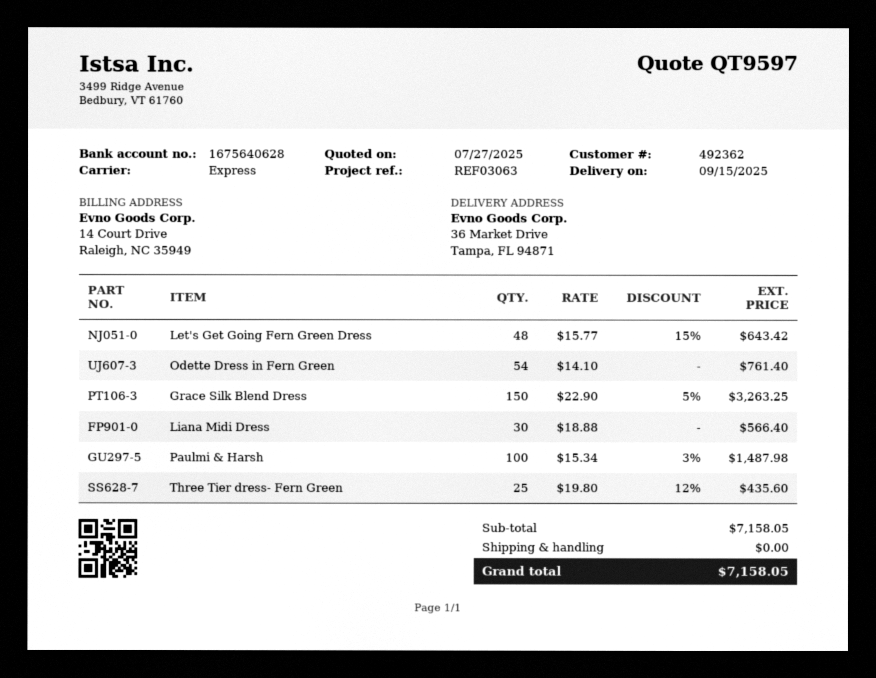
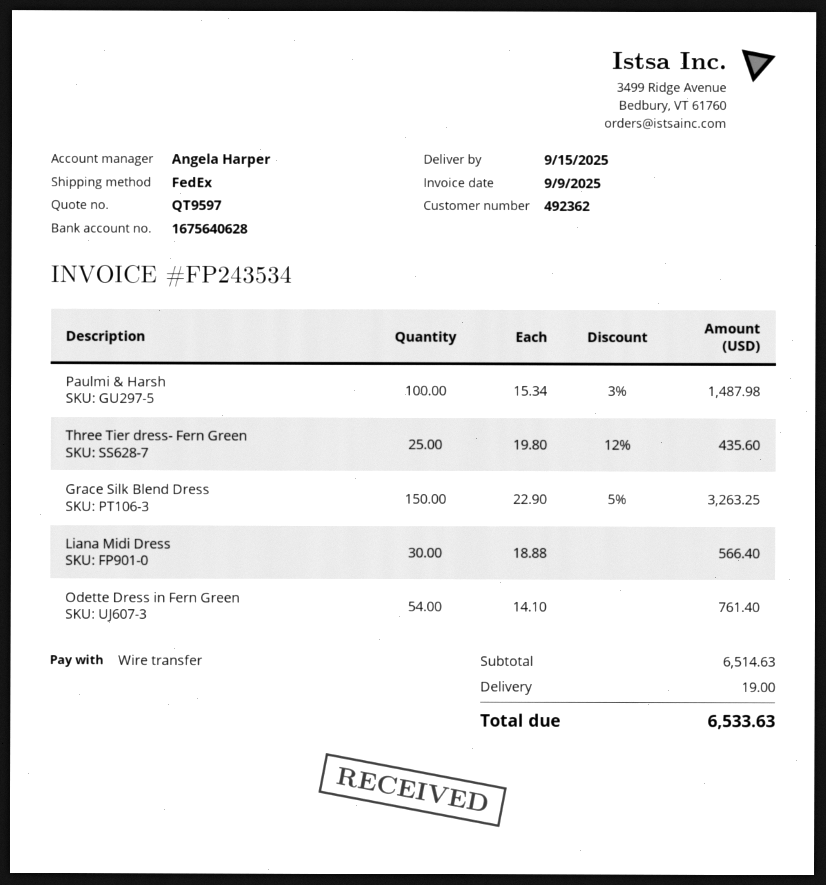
shipping method: express -> FedEx
Let's Get Going Fern Green Dress: 48 x 15.77 - 15% = 643.42 -> none
subtotal: 7158.05 -> 6514.63
shipping: 0.00 -> 19.00
total: 7158.05 -> 6533.63

